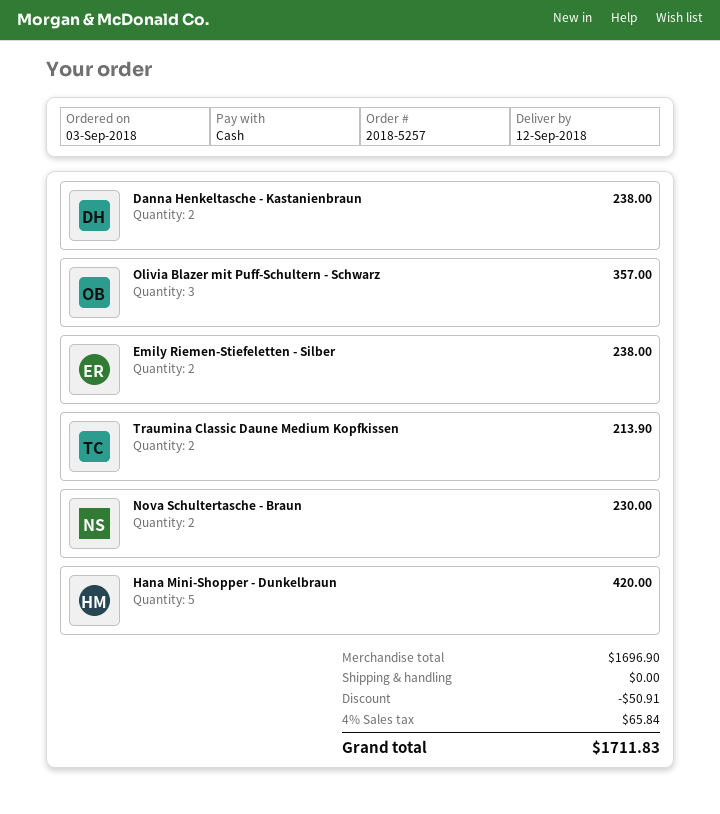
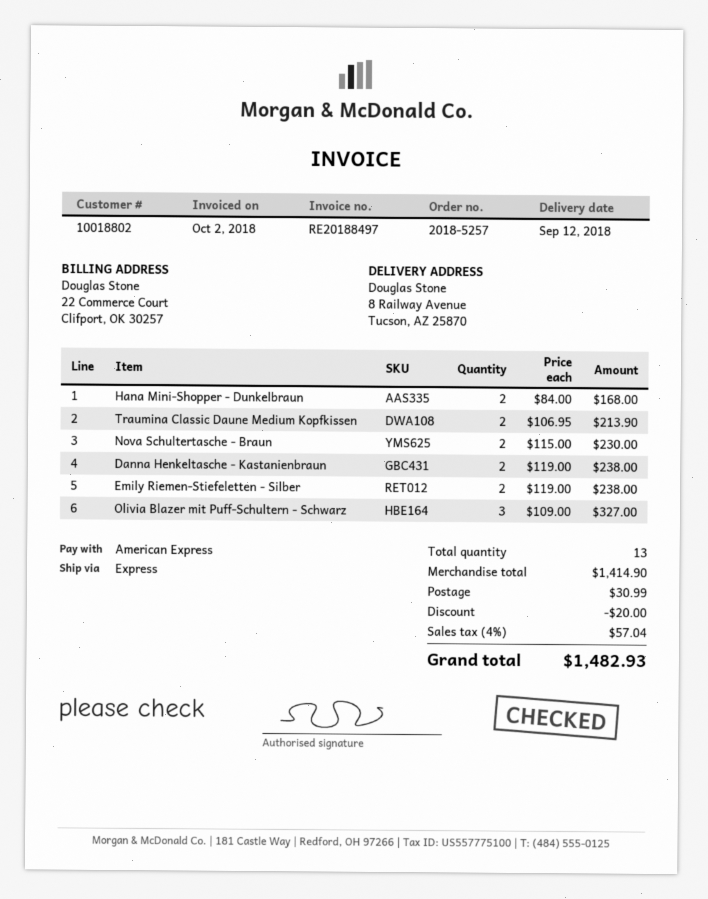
payment method: cash -> American Express
Olivia Blazer mit Puff-Schultern - Schwarz: 3 for 357.00 -> 3 for 327.00
Hana Mini-Shopper - Dunkelbraun: 5 for 420.00 -> 2 for 168.00
subtotal: 1696.90 -> 1414.90
discount: 50.91 -> 20.00
shipping: 0.00 -> 30.99
tax: 4% = 65.84 -> 4% = 57.04
total: 1711.83 -> 1482.93

